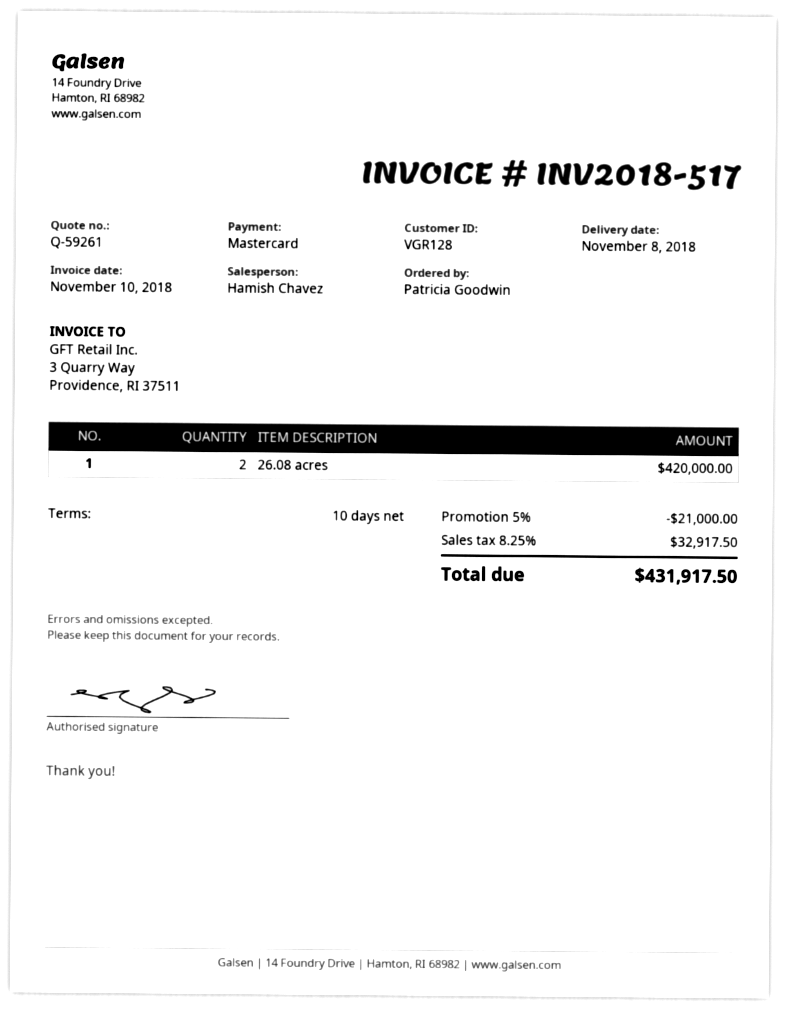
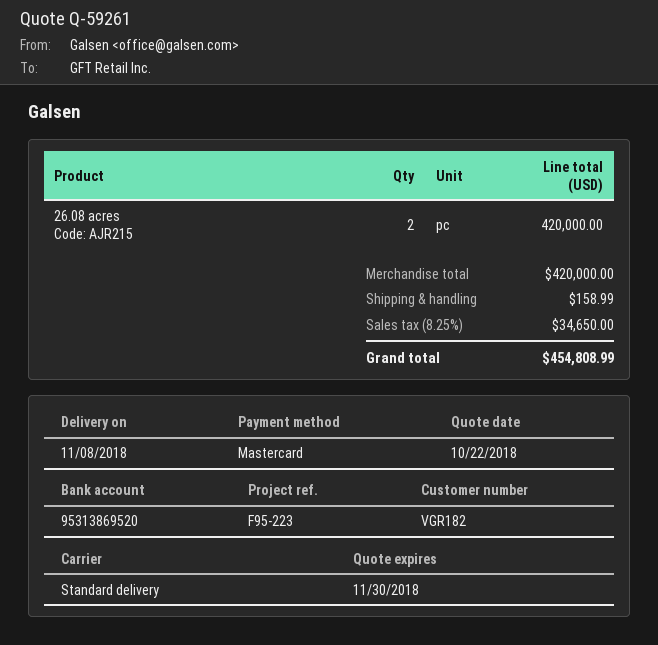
customer number: VGR128 -> VGR182
discount: 5% = 21000.00 -> none
shipping: none -> 158.99
tax: 8.25% = 32917.50 -> 8.25% = 34650.00
total: 431917.50 -> 454808.99

